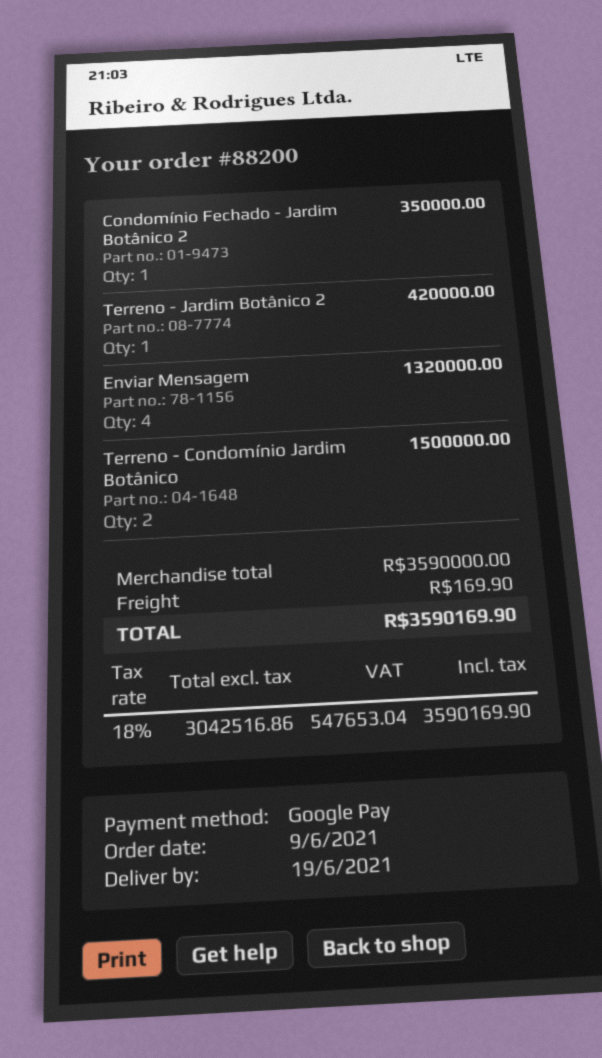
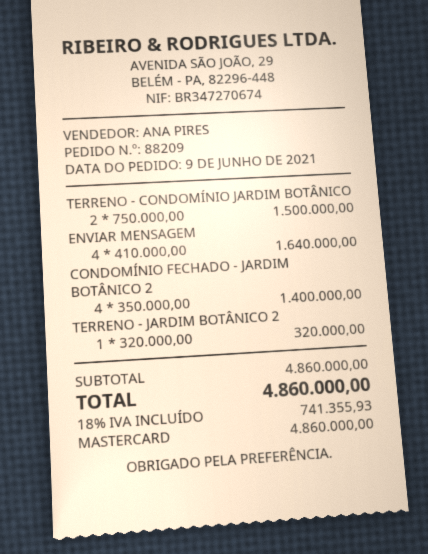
order number: 88200 -> 88209
payment method: Google Pay -> Mastercard
Condomínio Fechado - Jardim Botânico 2: 1 for 350000.00 -> 4 for 1400000.00
Terreno - Jardim Botânico 2: 1 for 420000.00 -> 1 for 320000.00
Enviar Mensagem: 4 for 1320000.00 -> 4 for 1640000.00
subtotal: 3590000.00 -> 4860000.00
shipping: 169.90 -> none
tax: 18% = 547653.04 -> 18% = 741355.93
total: 3590169.90 -> 4860000.00

